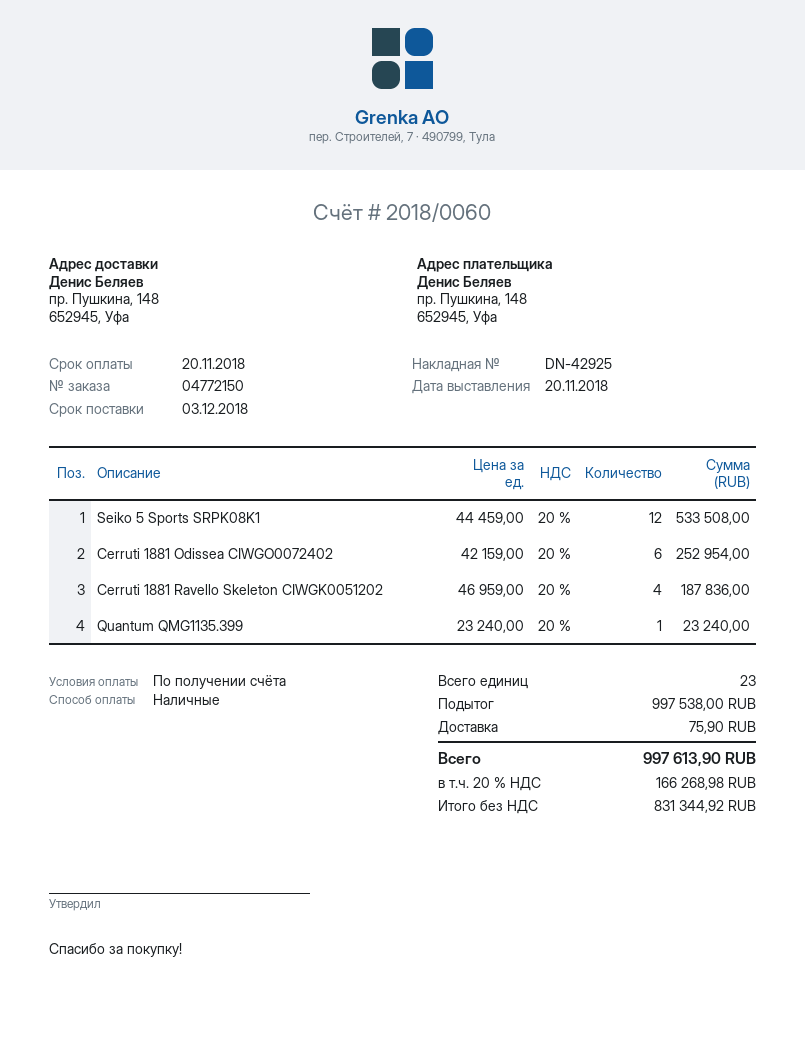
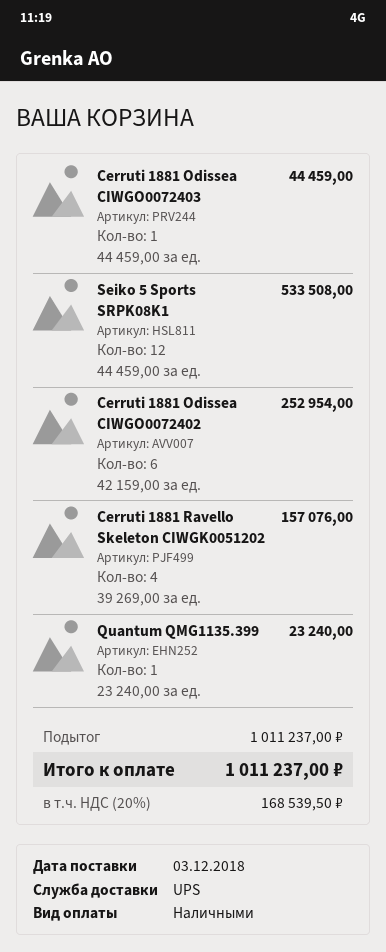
Cerruti 1881 Ravello Skeleton CIWGK0051202: 4 x 46959.00 = 187836.00 -> 4 x 39269.00 = 157076.00
Cerruti 1881 Odissea CIWGO0072403: none -> 1 x 44459.00 = 44459.00
subtotal: 997538.00 -> 1011237.00
shipping: 75.90 -> none
tax: 20% = 166268.98 -> 20% = 168539.50
total: 997613.90 -> 1011237.00

